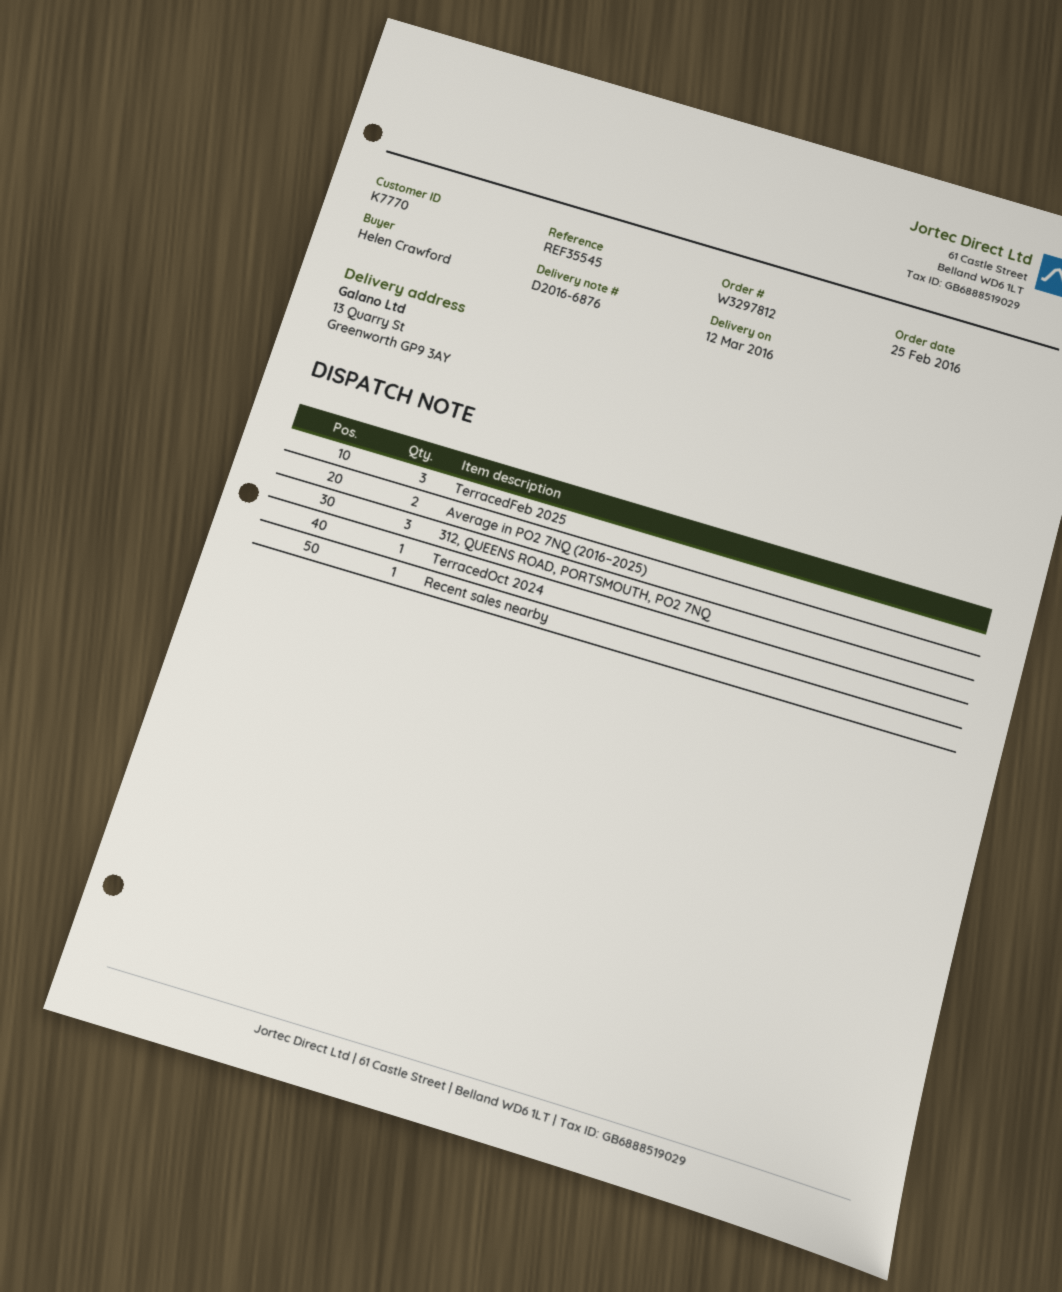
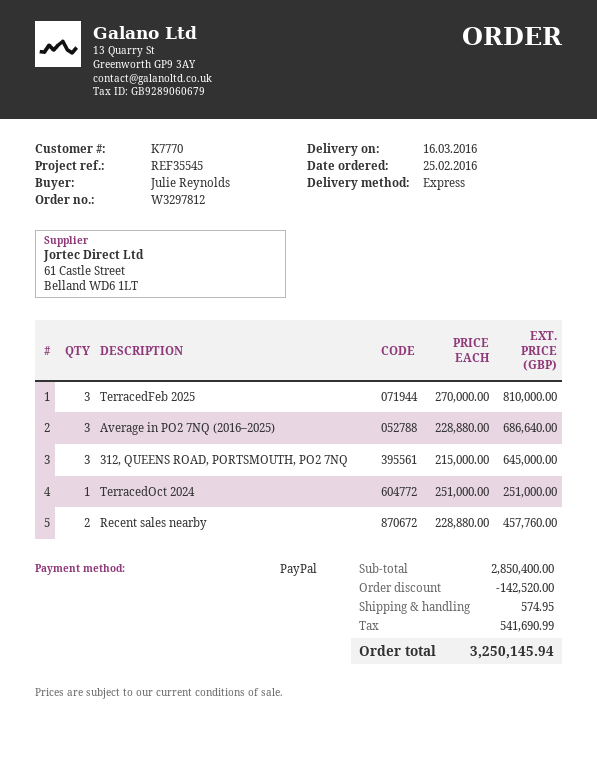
delivery date: 2016-03-12 -> 2016-03-16
ordered by: Helen Crawford -> Julie Reynolds
Average in PO2 7NQ (2016–2025): 2 -> 3
Recent sales nearby: 1 -> 2

